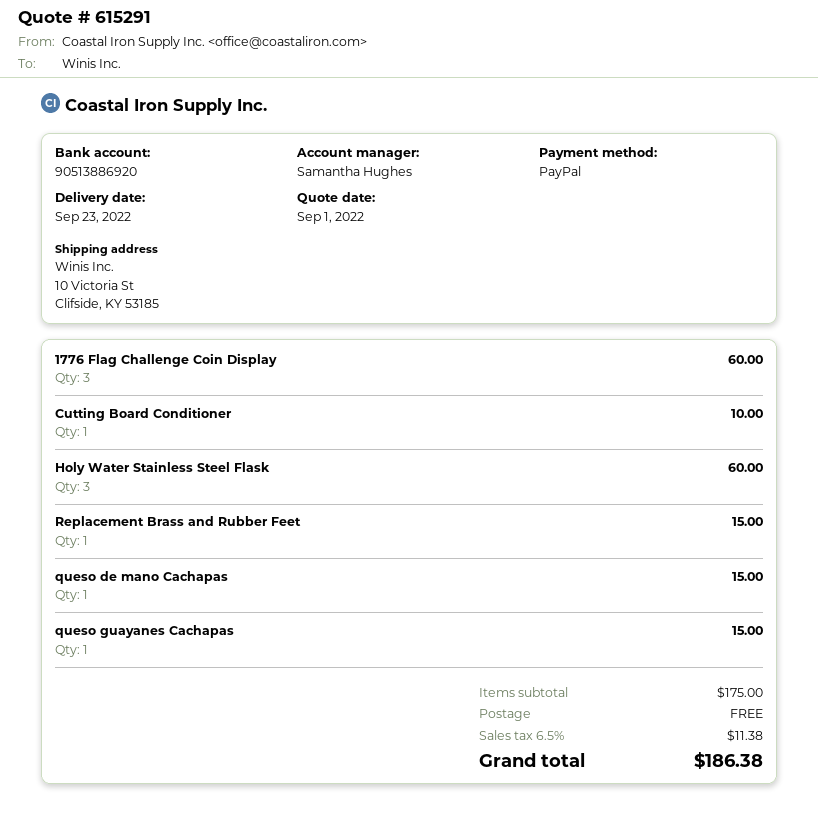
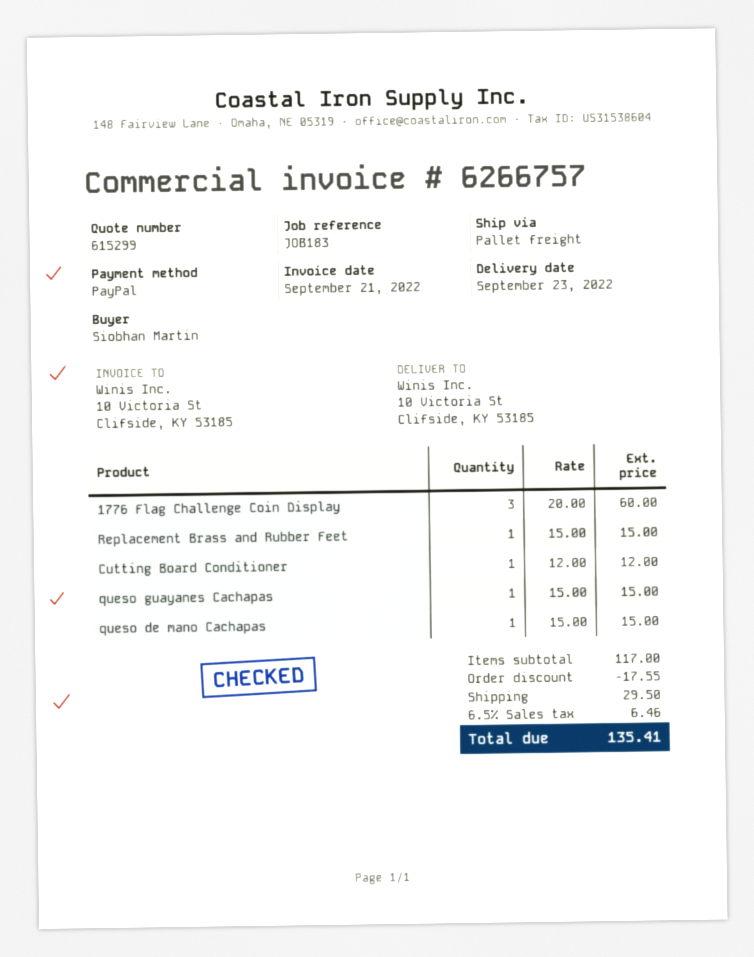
quote number: 615291 -> 615299
Cutting Board Conditioner: 1 for 10.00 -> 1 for 12.00
Holy Water Stainless Steel Flask: 3 for 60.00 -> none
subtotal: 175.00 -> 117.00
discount: none -> 17.55
shipping: 0.00 -> 29.50
tax: 6.5% = 11.38 -> 6.5% = 6.46
total: 186.38 -> 135.41

